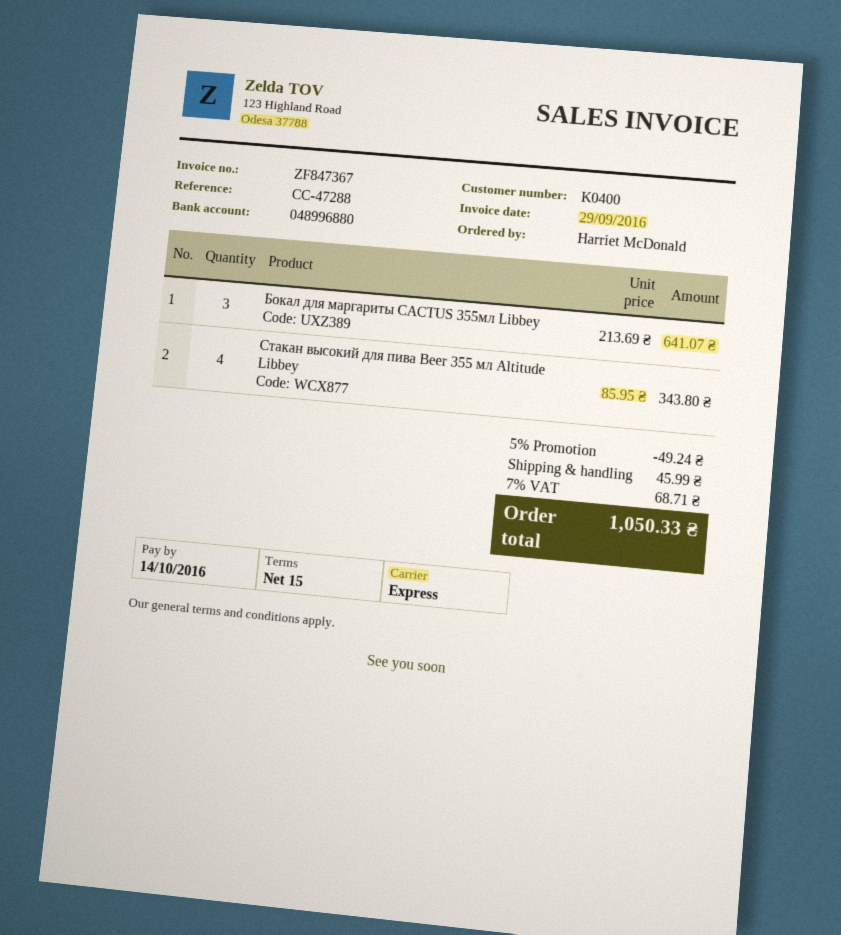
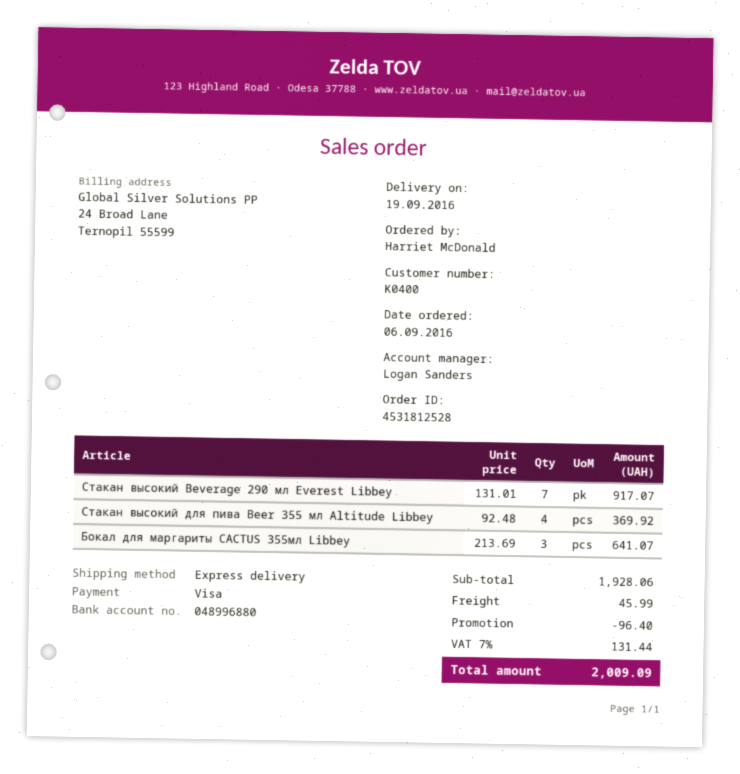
Стакан высокий для пива Beer 355 мл Altitude Libbey: 4 x 85.95 = 343.80 -> 4 x 92.48 = 369.92
Стакан высокий Beverage 290 мл Everest Libbey: none -> 7 x 131.01 = 917.07
discount: 49.24 -> 96.40
tax: 7% = 68.71 -> 7% = 131.44
total: 1050.33 -> 2009.09

